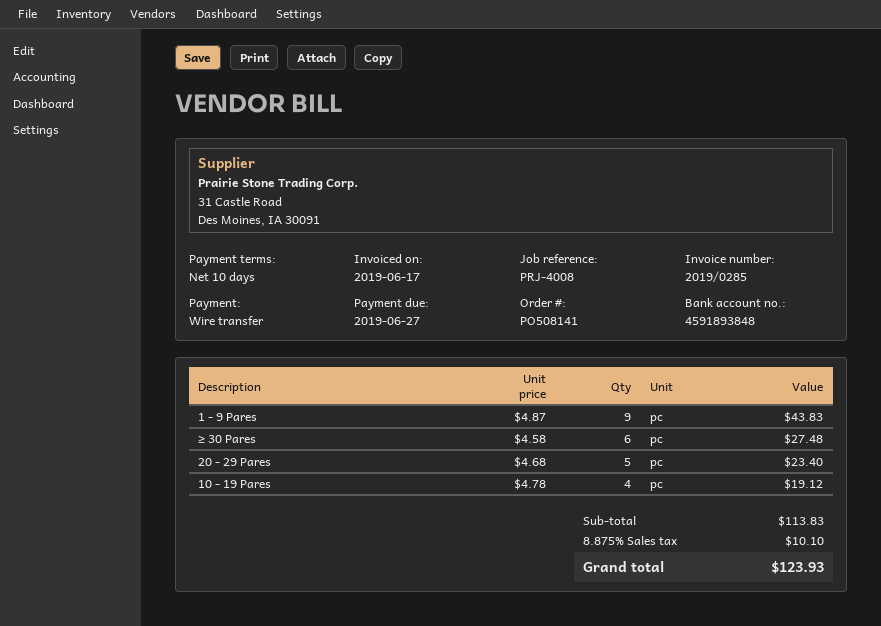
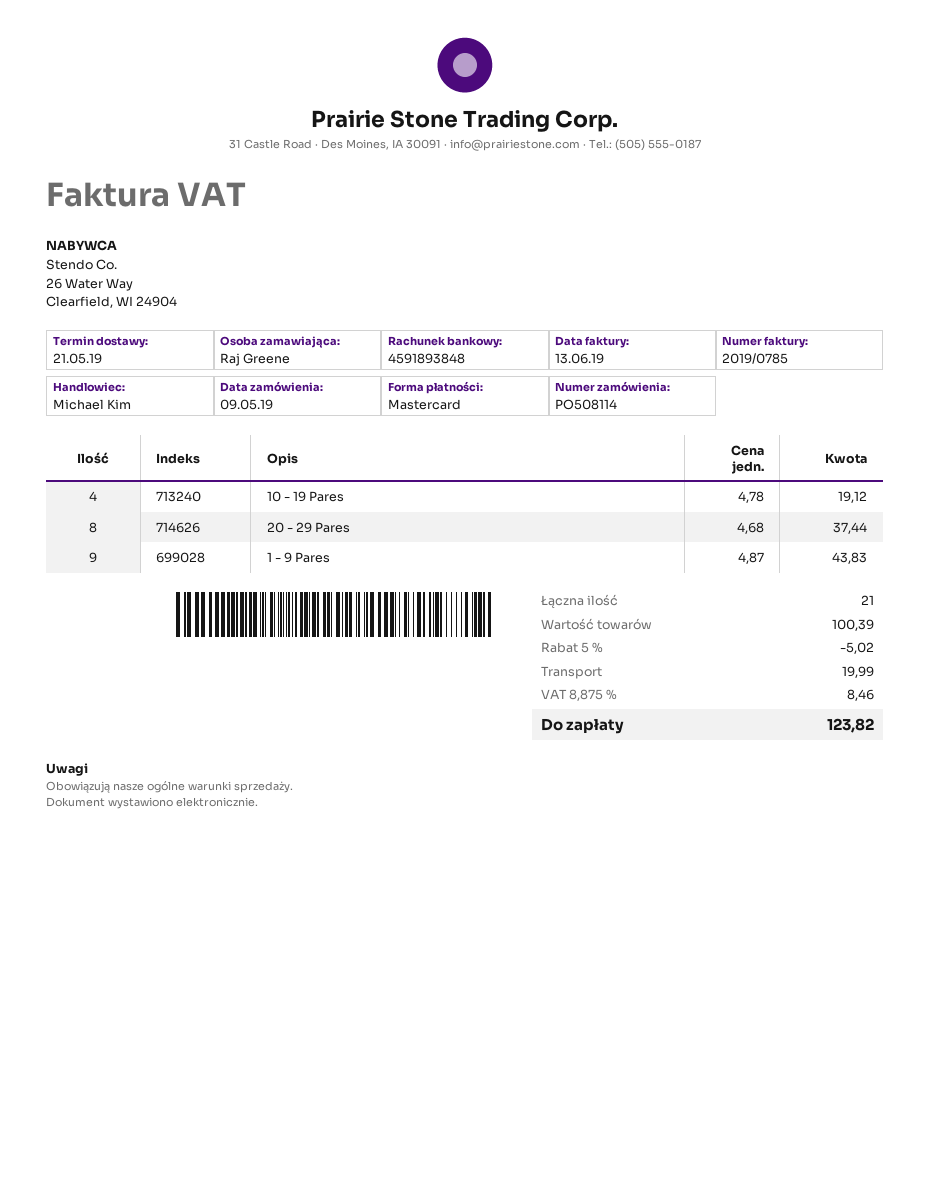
order number: PO508141 -> PO508114
invoice number: 2019/0285 -> 2019/0785
invoice date: 2019-06-17 -> 2019-06-13
payment method: bank transfer -> Mastercard
≥ 30 Pares: 6 x 4.58 = 27.48 -> none
20 - 29 Pares: 5 x 4.68 = 23.40 -> 8 x 4.68 = 37.44
subtotal: 113.83 -> 100.39
discount: none -> 5% = 5.02
shipping: none -> 19.99
tax: 8.875% = 10.10 -> 8.875% = 8.46
total: 123.93 -> 123.82

